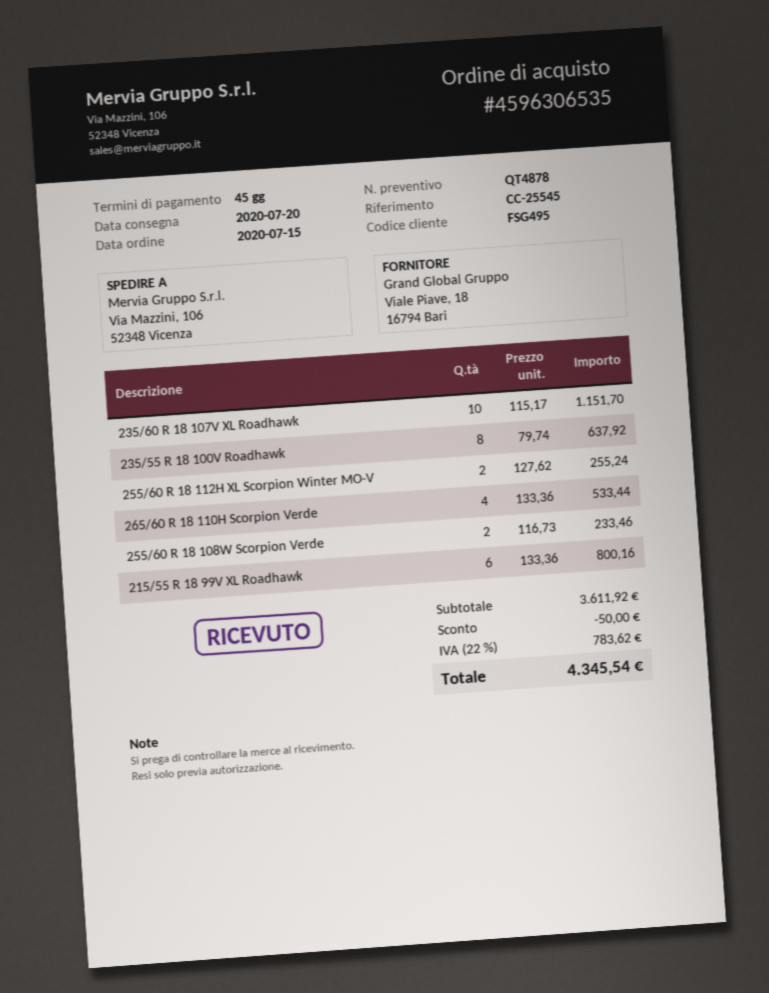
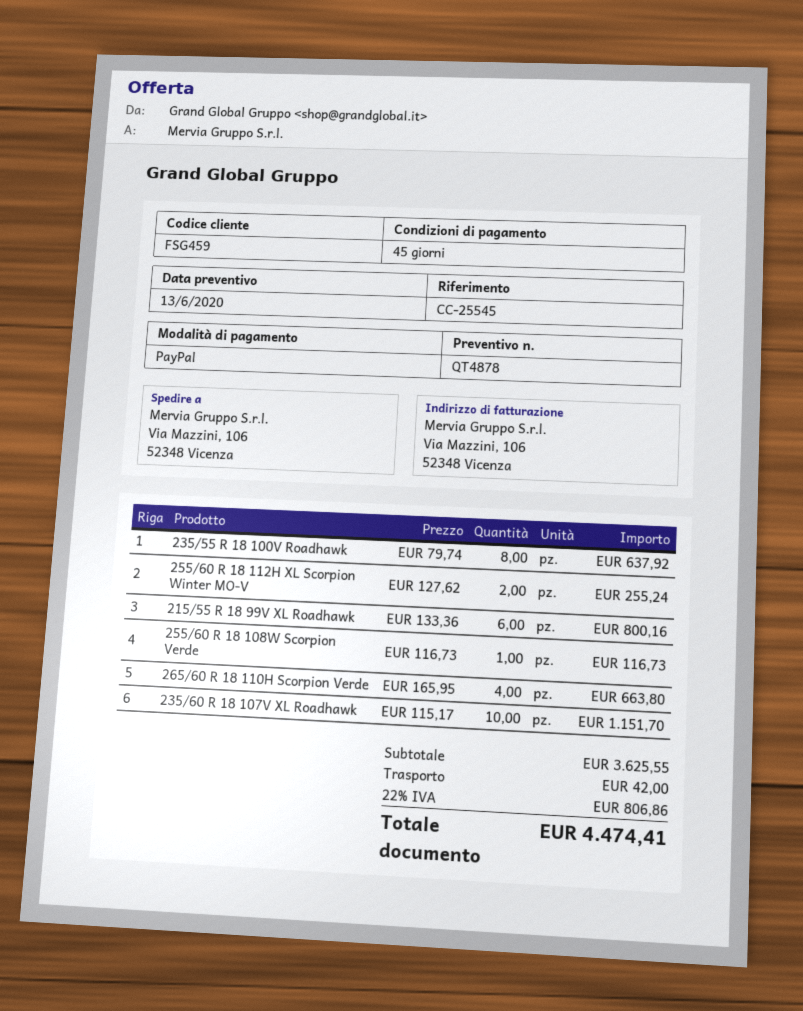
customer number: FSG495 -> FSG459
265/60 R 18 110H Scorpion Verde: 4 x 133.36 = 533.44 -> 4 x 165.95 = 663.80
255/60 R 18 108W Scorpion Verde: 2 x 116.73 = 233.46 -> 1 x 116.73 = 116.73
subtotal: 3611.92 -> 3625.55
discount: 50.00 -> none
shipping: none -> 42.00
tax: 22% = 783.62 -> 22% = 806.86
total: 4345.54 -> 4474.41

